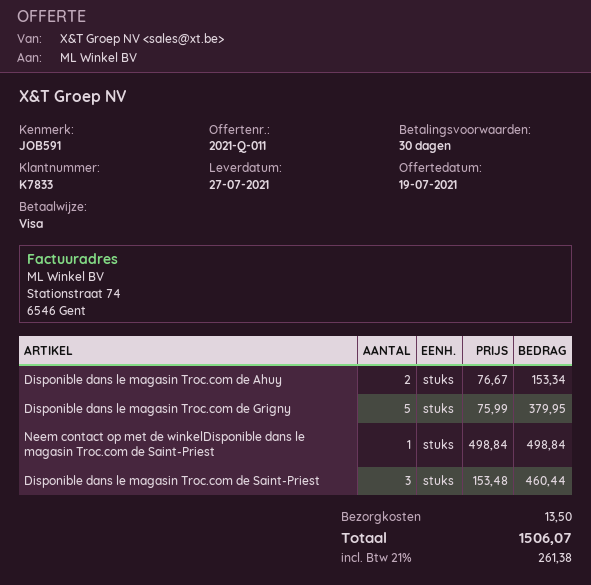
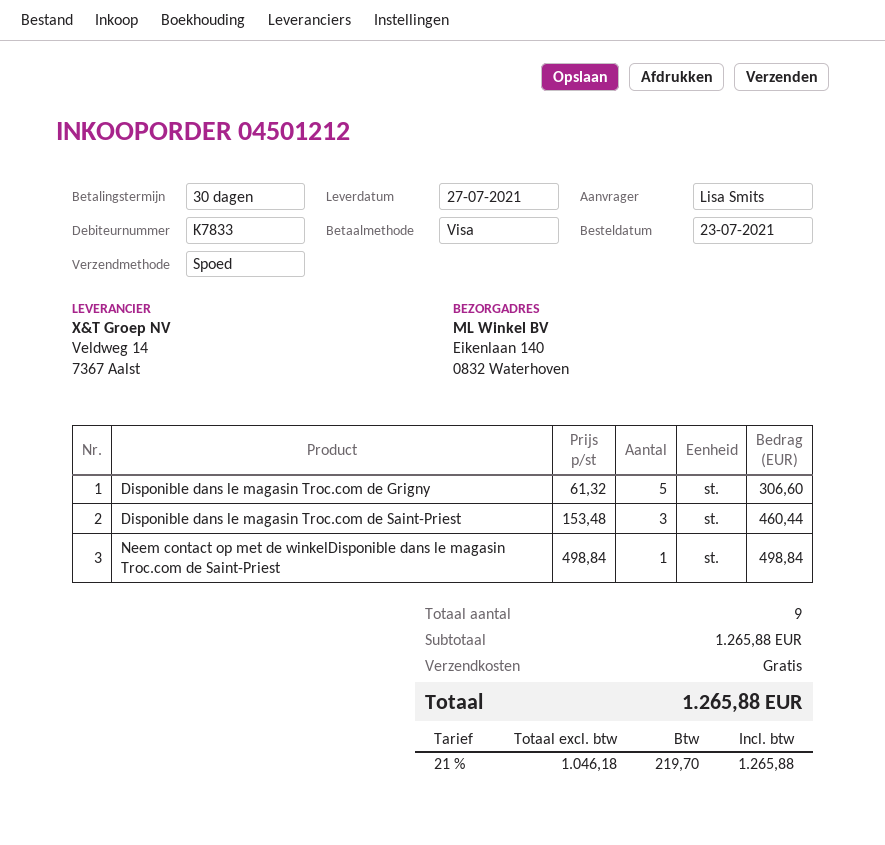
Disponible dans le magasin Troc.com de Ahuy: 2 x 76.67 = 153.34 -> none
Disponible dans le magasin Troc.com de Grigny: 5 x 75.99 = 379.95 -> 5 x 61.32 = 306.60
shipping: 13.50 -> 0.00
tax: 21% = 261.38 -> 21% = 219.70
total: 1506.07 -> 1265.88

